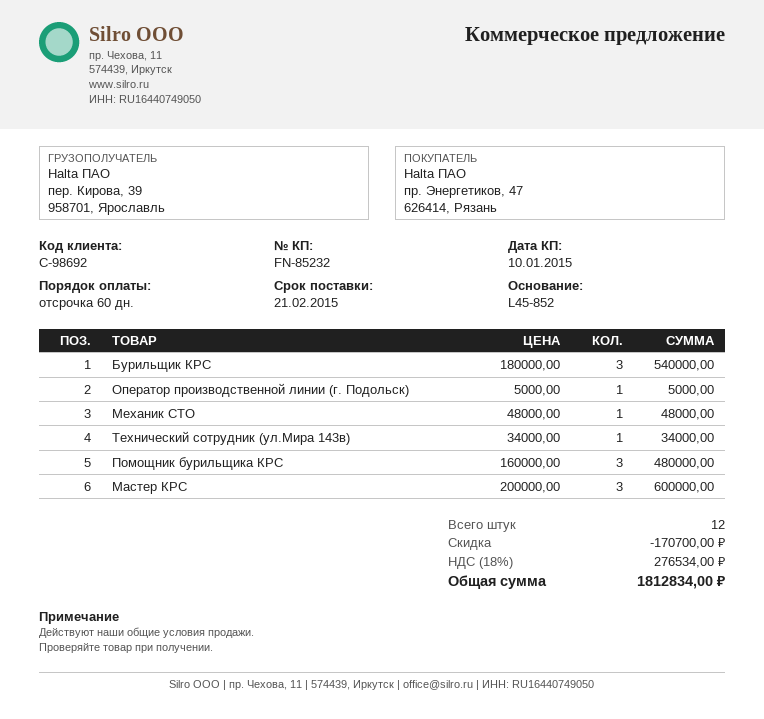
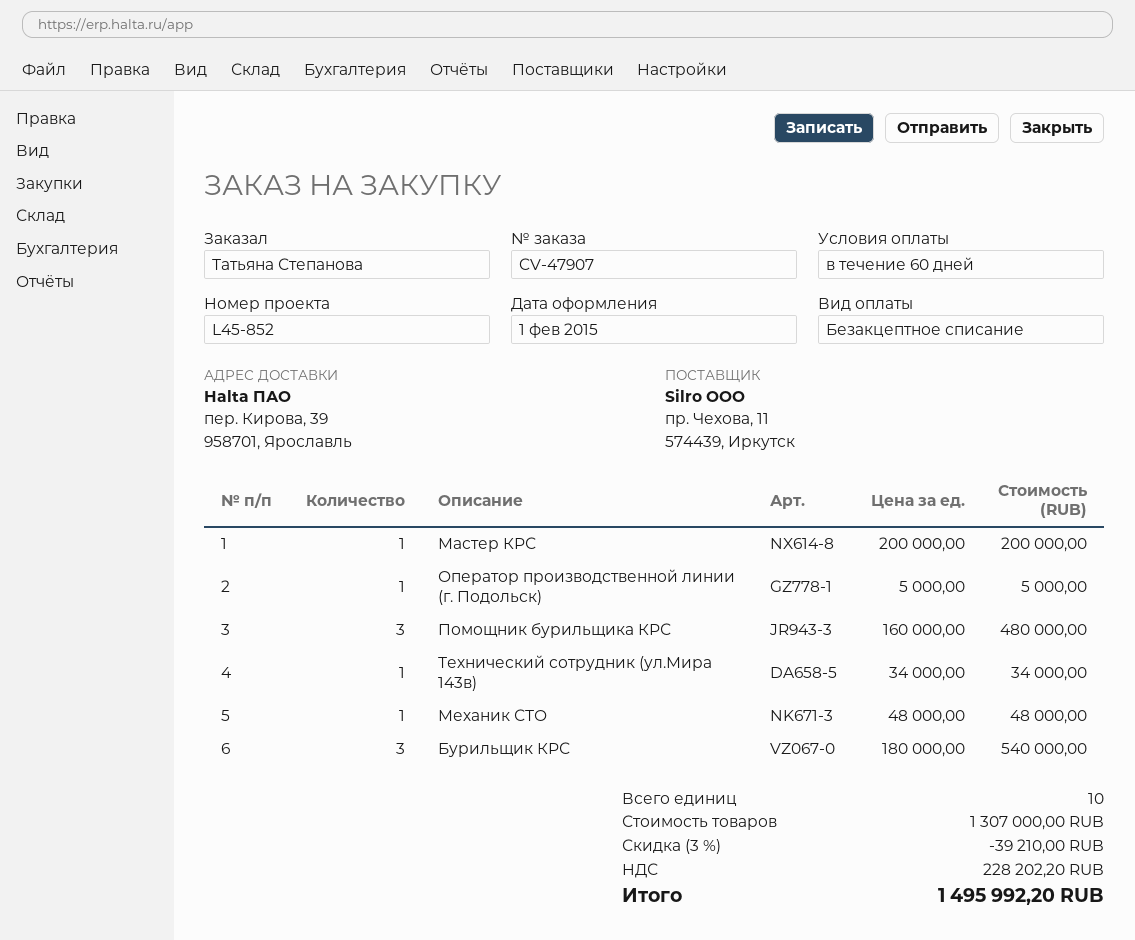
Мастер КРС: 3 x 200000.00 = 600000.00 -> 1 x 200000.00 = 200000.00
total quantity: 12 -> 10
discount: 170700.00 -> 39210.00
tax: 276534.00 -> 228202.20
total: 1812834.00 -> 1495992.20

